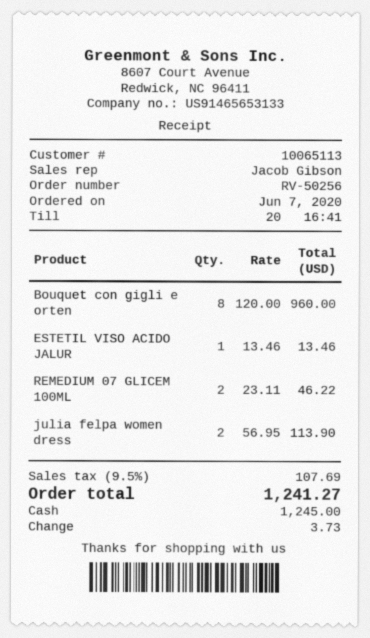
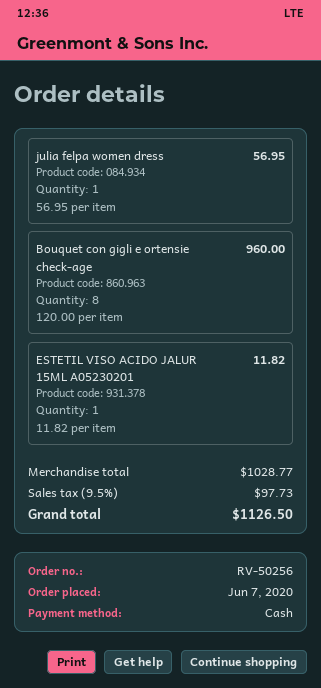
ESTETIL VISO ACIDO JALUR: 1 x 13.46 = 13.46 -> 1 x 11.82 = 11.82
REMEDIUM 07 GLICEM 100ML: 2 x 23.11 = 46.22 -> none
julia felpa women dress: 2 x 56.95 = 113.90 -> 1 x 56.95 = 56.95
tax: 9.5% = 107.69 -> 9.5% = 97.73
total: 1241.27 -> 1126.50

